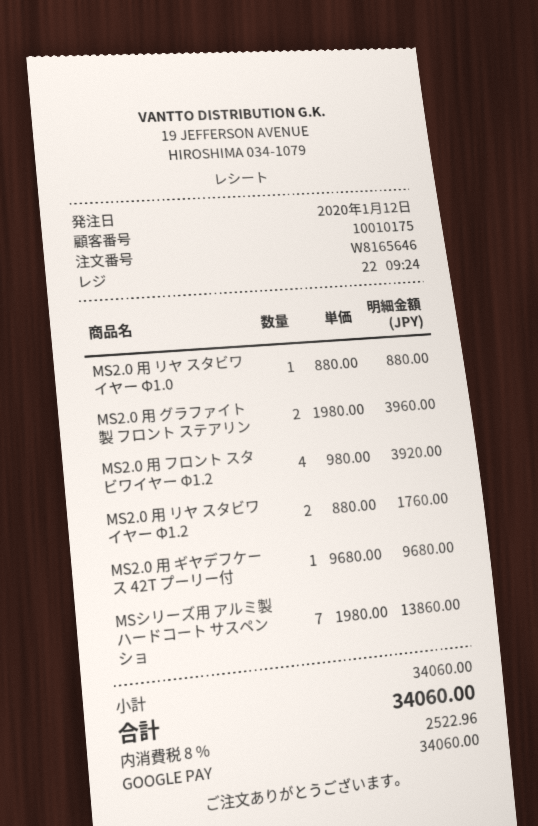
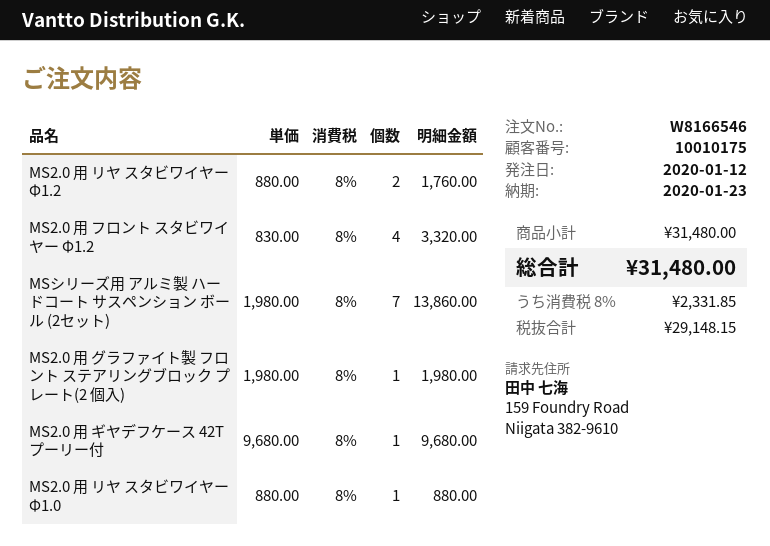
order number: W8165646 -> W8166546
MS2.0 用 グラファイト製 フロント ステアリン: 2 x 1980.00 = 3960.00 -> 1 x 1980.00 = 1980.00
MS2.0 用 フロント スタビワイヤー Φ1.2: 4 x 980.00 = 3920.00 -> 4 x 830.00 = 3320.00
subtotal: 34060.00 -> 31480.00
tax: 8% = 2522.96 -> 8% = 2331.85
total: 34060.00 -> 31480.00

